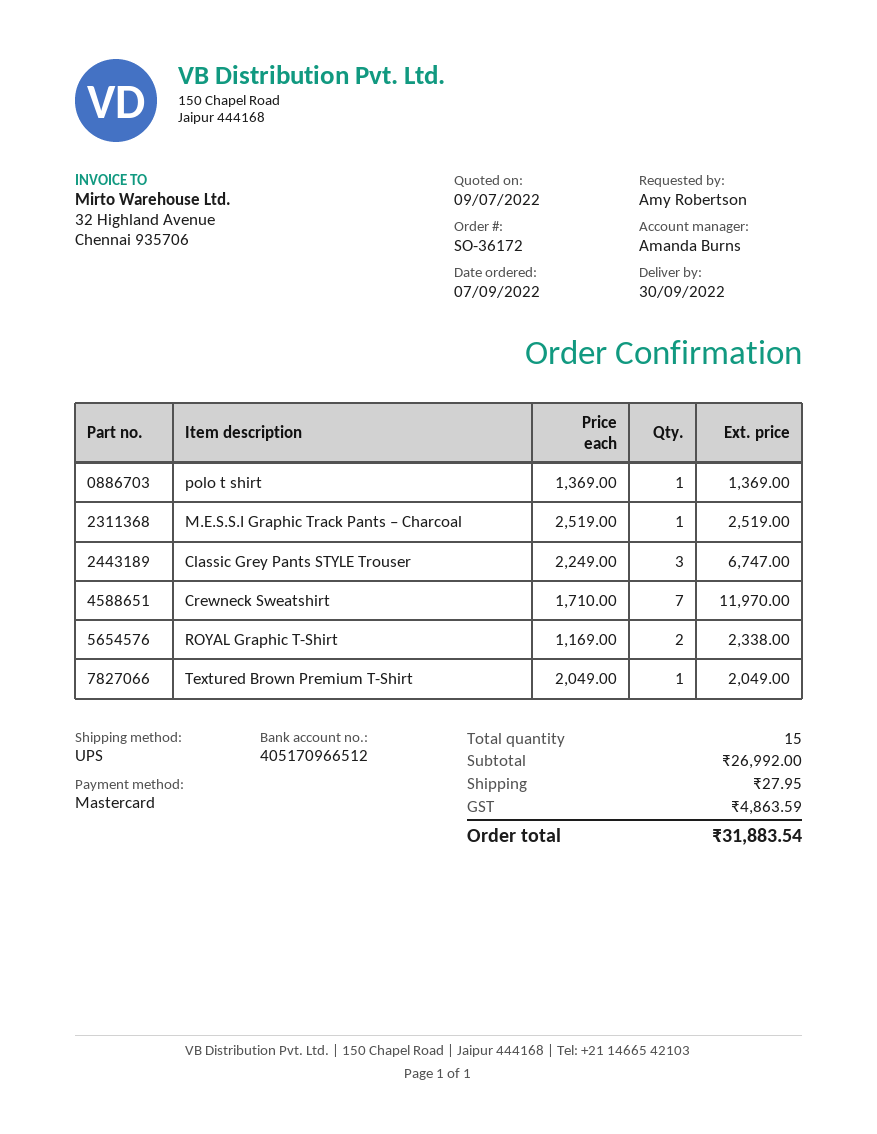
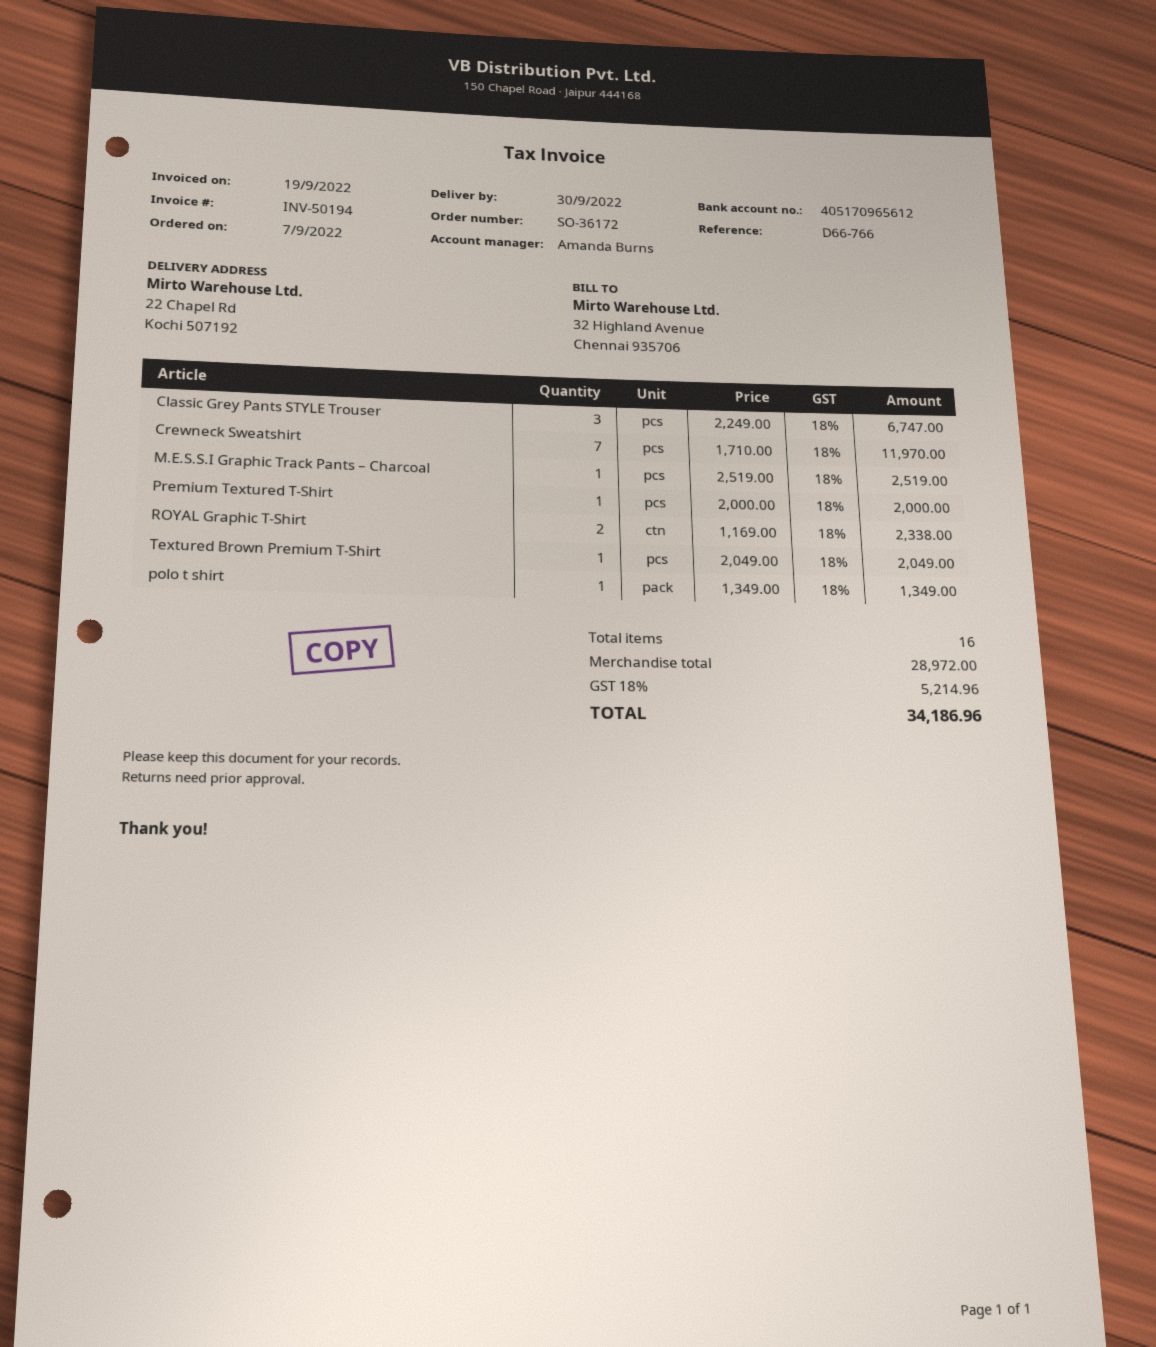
bank account: 405170966512 -> 405170965612
polo t shirt: 1 x 1369.00 = 1369.00 -> 1 x 1349.00 = 1349.00
Premium Textured T-Shirt: none -> 1 x 2000.00 = 2000.00
total quantity: 15 -> 16
subtotal: 26992.00 -> 28972.00
shipping: 27.95 -> none
tax: 4863.59 -> 5214.96
total: 31883.54 -> 34186.96

